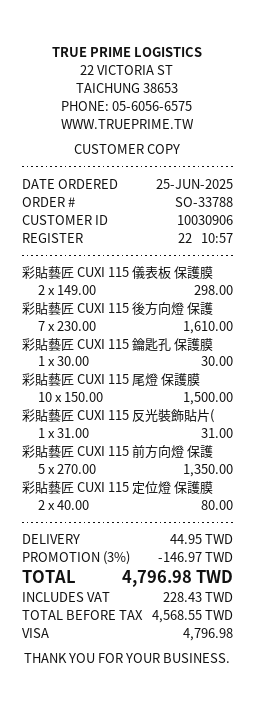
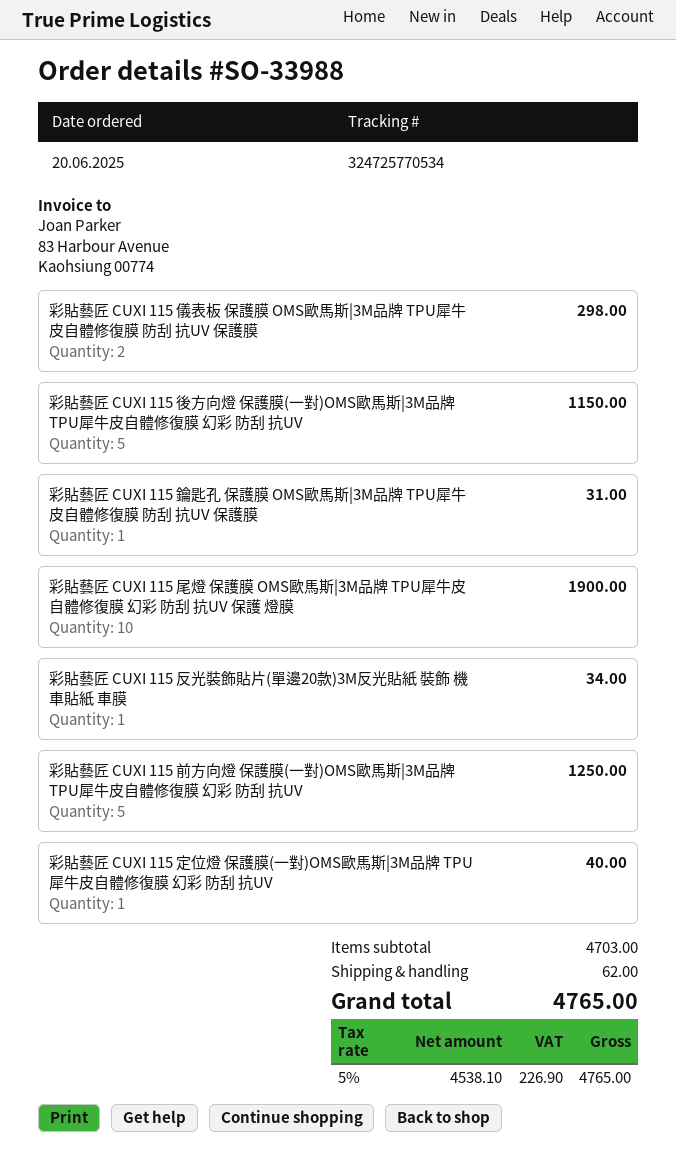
order number: SO-33788 -> SO-33988
order date: 2025-06-25 -> 2025-06-20
彩貼藝匠 CUXI 115 後方向燈 保護: 7 for 1610.00 -> 5 for 1150.00
彩貼藝匠 CUXI 115 鑰匙孔 保護膜: 1 for 30.00 -> 1 for 31.00
彩貼藝匠 CUXI 115 尾燈 保護膜: 10 for 1500.00 -> 10 for 1900.00
彩貼藝匠 CUXI 115 反光裝飾貼片(: 1 for 31.00 -> 1 for 34.00
彩貼藝匠 CUXI 115 前方向燈 保護: 5 for 1350.00 -> 5 for 1250.00
彩貼藝匠 CUXI 115 定位燈 保護膜: 2 for 80.00 -> 1 for 40.00
discount: 3% = 146.97 -> none
shipping: 44.95 -> 62.00
net: 4568.55 -> 4538.10
tax: 228.43 -> 226.90
total: 4796.98 -> 4765.00

